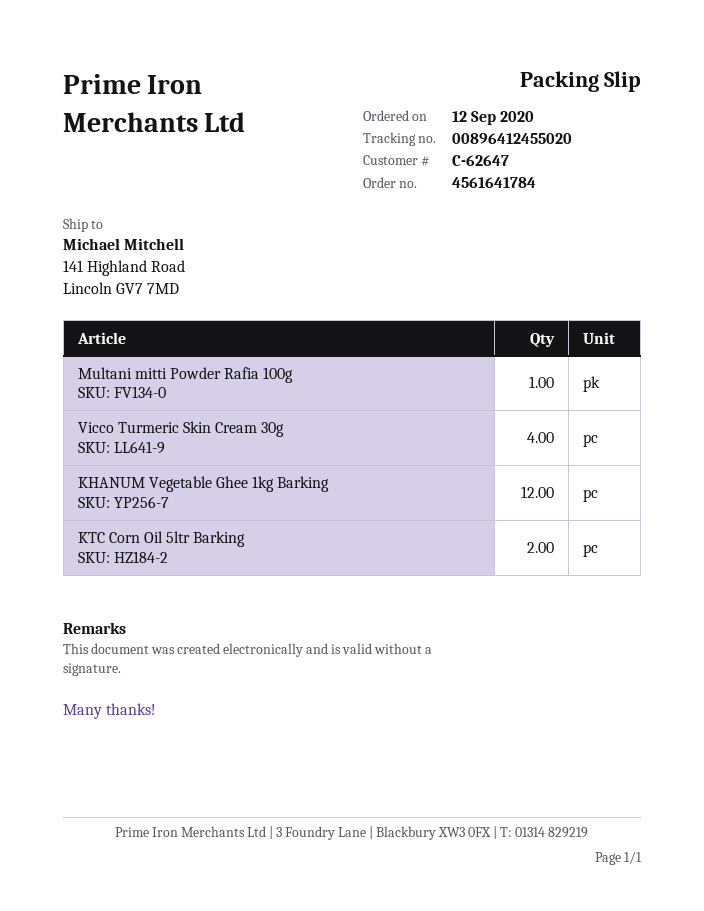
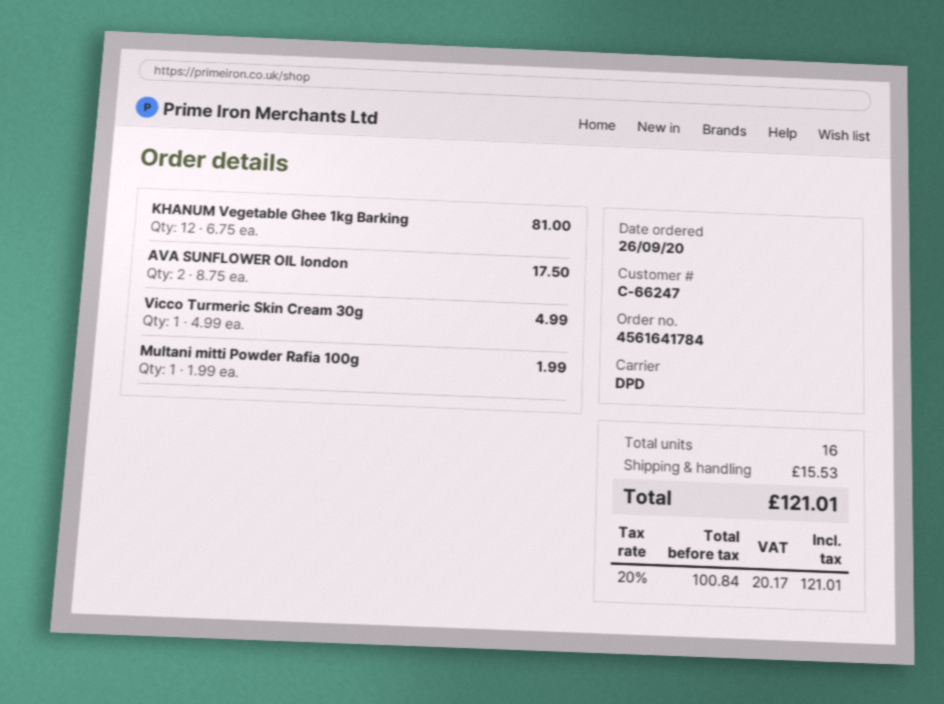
order date: 2020-09-12 -> 2020-09-26
customer number: C-62647 -> C-66247
Vicco Turmeric Skin Cream 30g: 4 -> 1
KTC Corn Oil 5ltr Barking: 2 -> none
AVA SUNFLOWER OIL london: none -> 2

